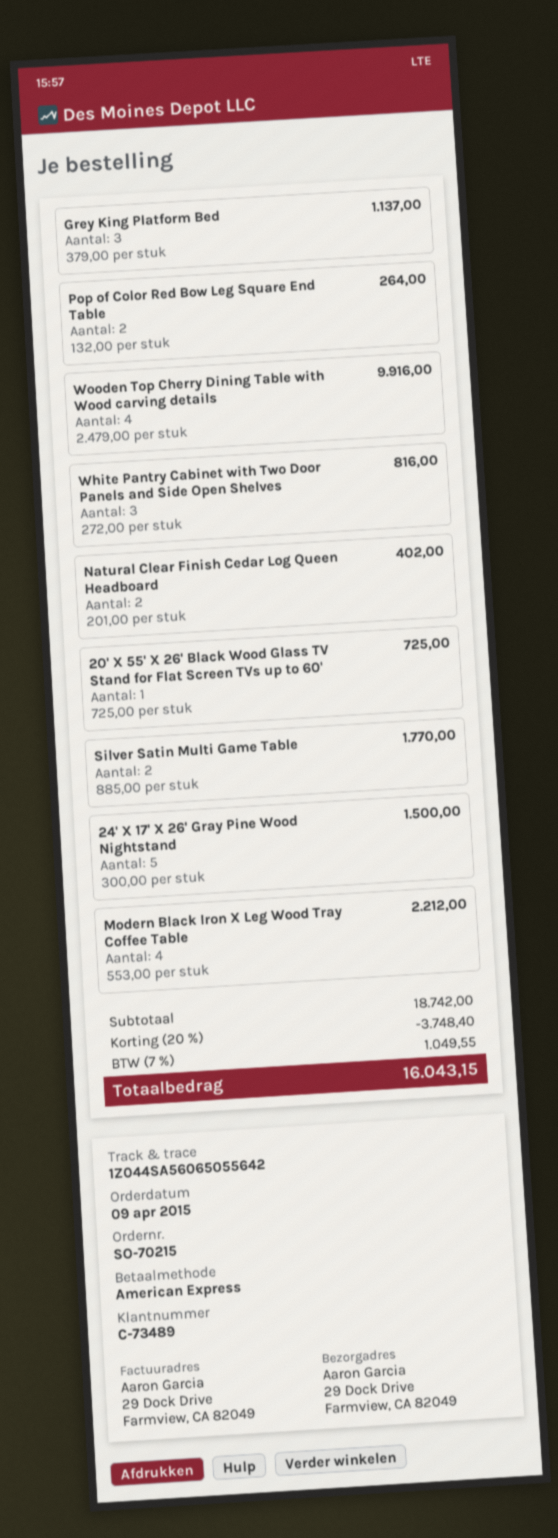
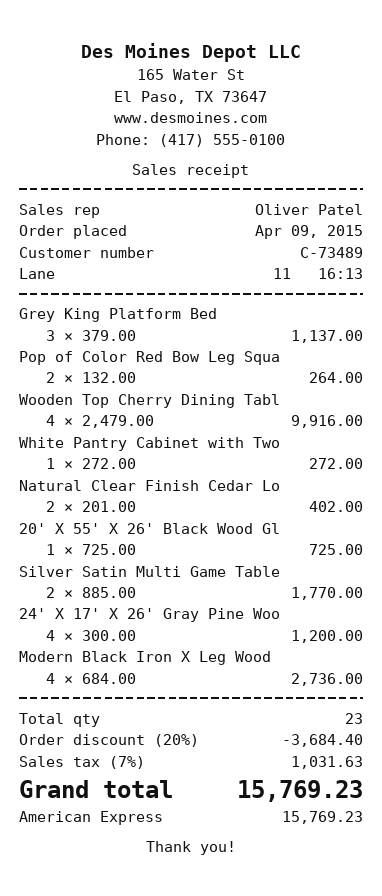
White Pantry Cabinet with Two Door Panels and Side Open Shelves: 3 x 272.00 = 816.00 -> 1 x 272.00 = 272.00
24' X 17' X 26' Gray Pine Wood Nightstand: 5 x 300.00 = 1500.00 -> 4 x 300.00 = 1200.00
Modern Black Iron X Leg Wood Tray Coffee Table: 4 x 553.00 = 2212.00 -> 4 x 684.00 = 2736.00
discount: 20% = 3748.40 -> 20% = 3684.40
tax: 7% = 1049.55 -> 7% = 1031.63
total: 16043.15 -> 15769.23

